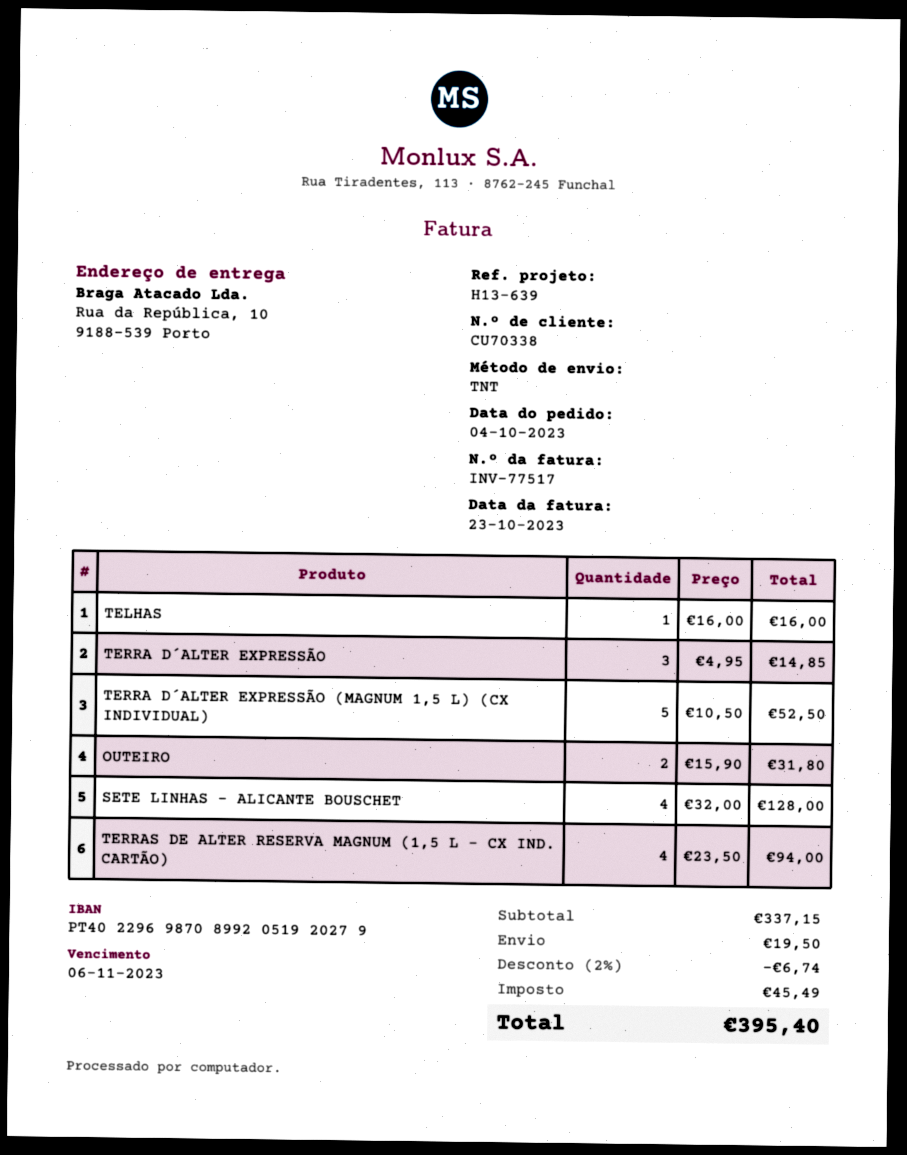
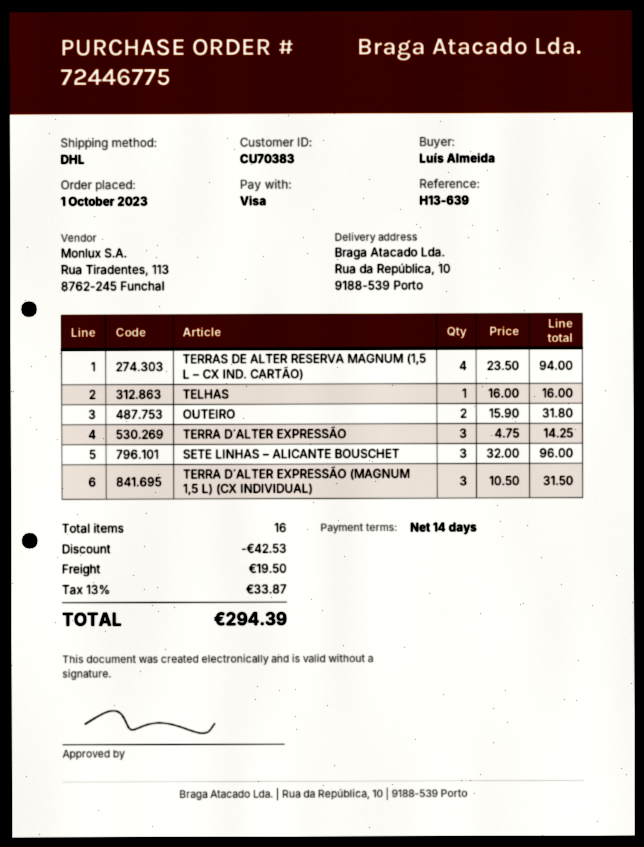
order date: 2023-10-04 -> 2023-10-01
customer number: CU70338 -> CU70383
shipping method: TNT -> DHL
TERRA D´ALTER EXPRESSÃO: 3 x 4.95 = 14.85 -> 3 x 4.75 = 14.25
TERRA D´ALTER EXPRESSÃO (MAGNUM 1,5 L) (CX INDIVIDUAL): 5 x 10.50 = 52.50 -> 3 x 10.50 = 31.50
SETE LINHAS – ALICANTE BOUSCHET: 4 x 32.00 = 128.00 -> 3 x 32.00 = 96.00
discount: 6.74 -> 42.53
tax: 45.49 -> 33.87
total: 395.40 -> 294.39

